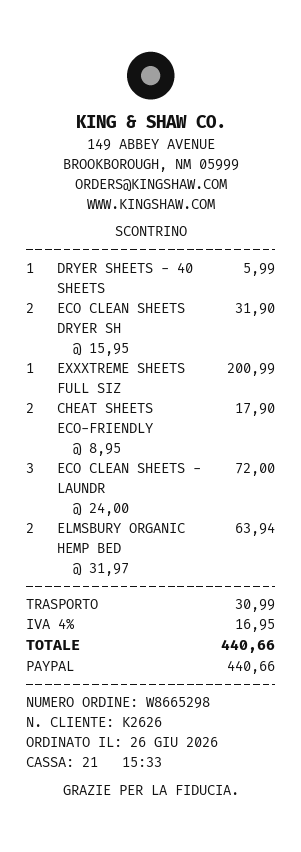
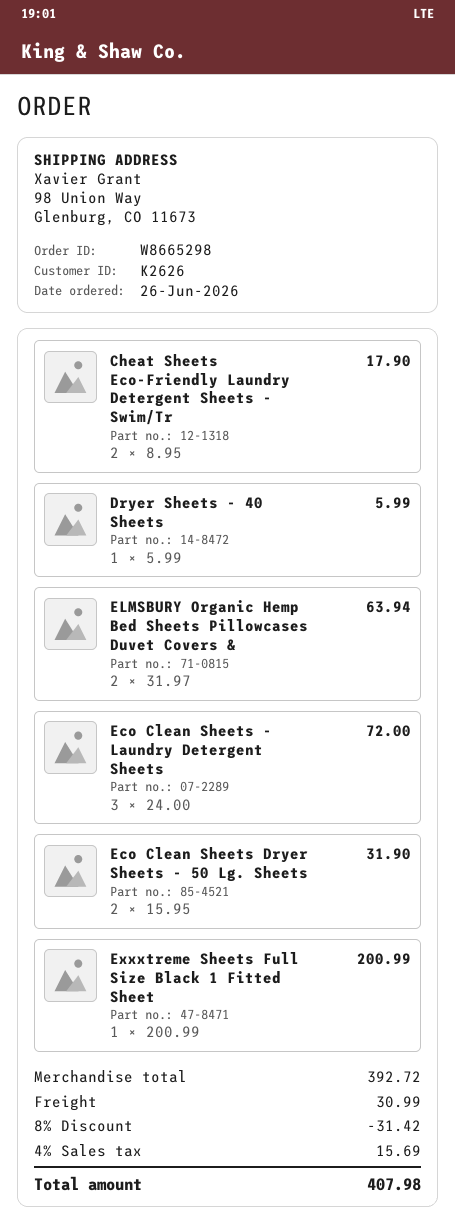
discount: none -> 8% = 31.42
tax: 4% = 16.95 -> 4% = 15.69
total: 440.66 -> 407.98

